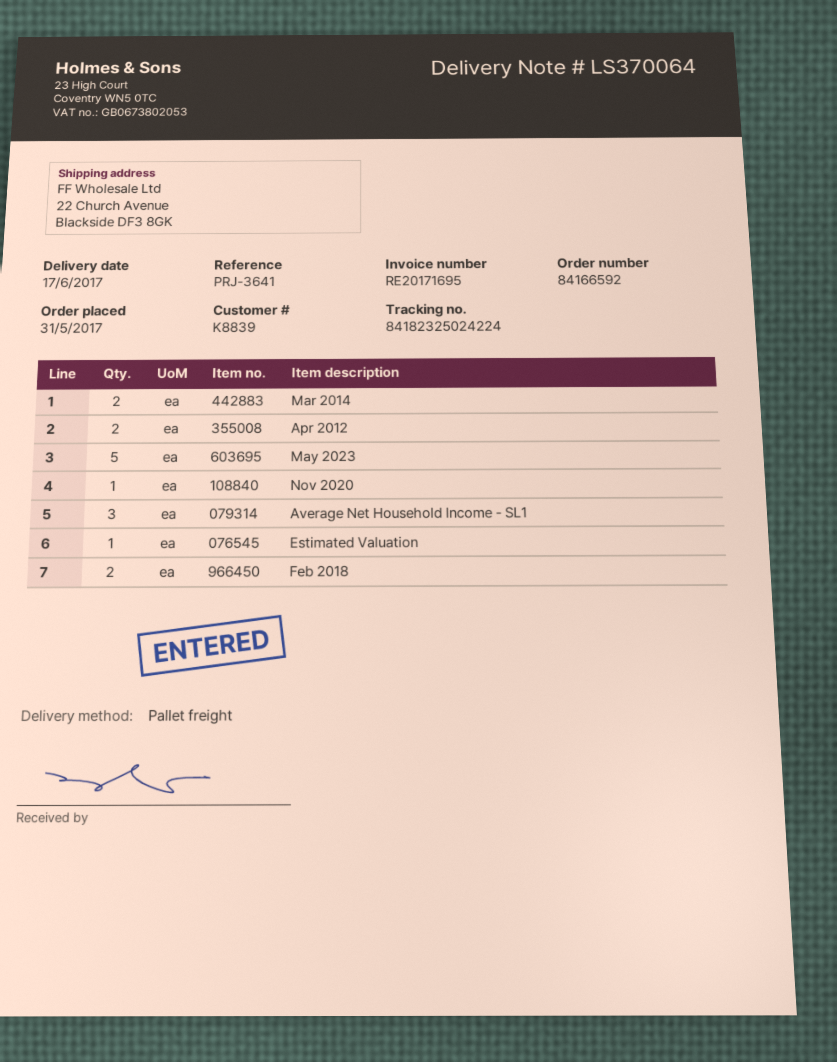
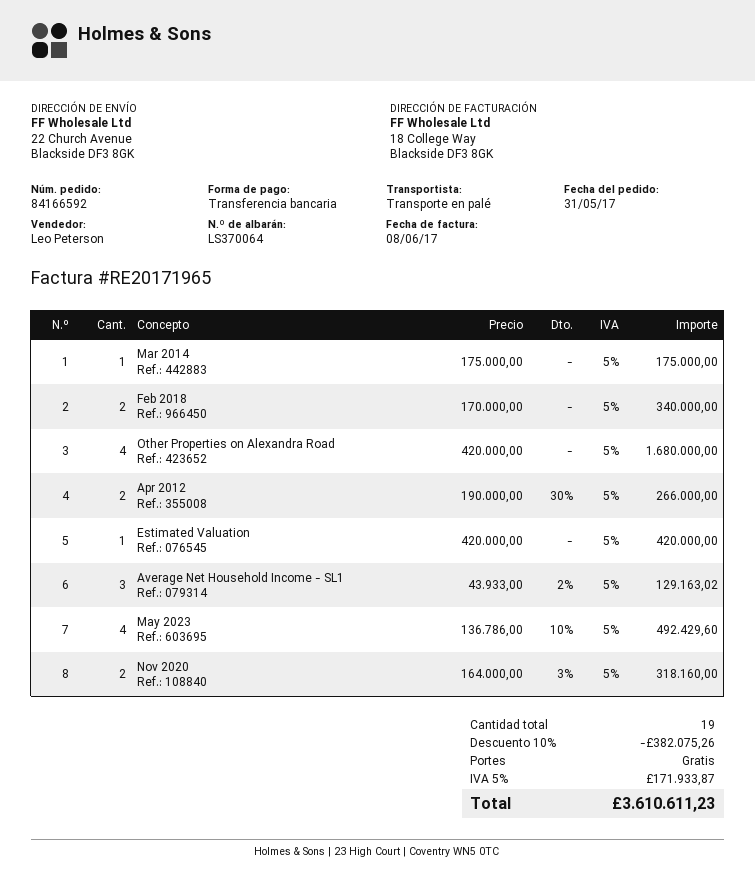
invoice number: RE20171695 -> RE20171965
Mar 2014: 2 -> 1
May 2023: 5 -> 4
Nov 2020: 1 -> 2
Other Properties on Alexandra Road: none -> 4

